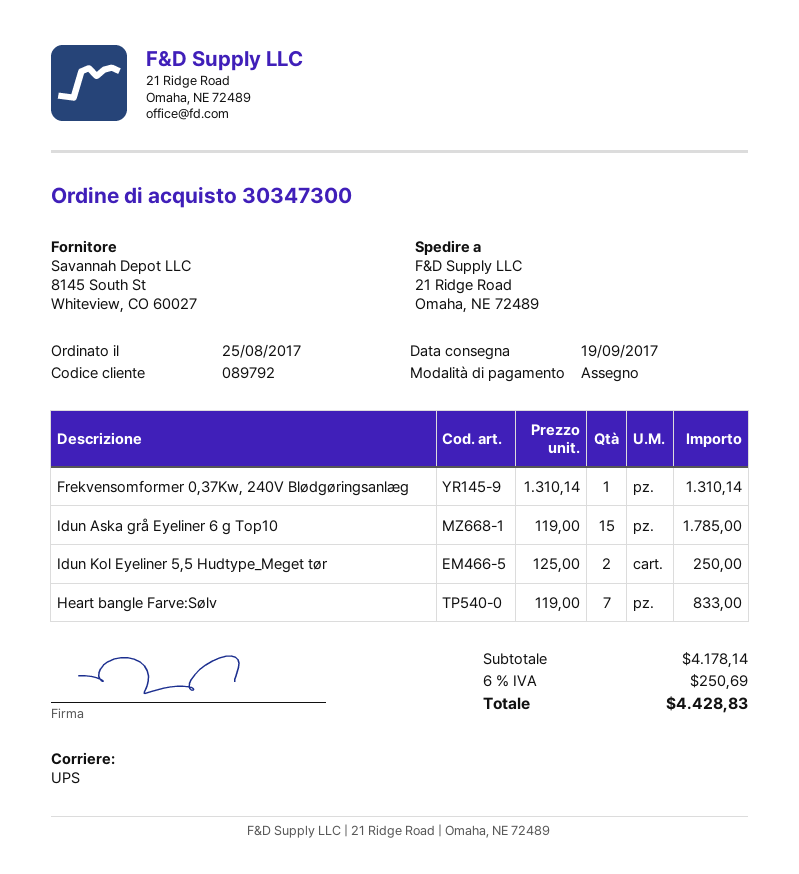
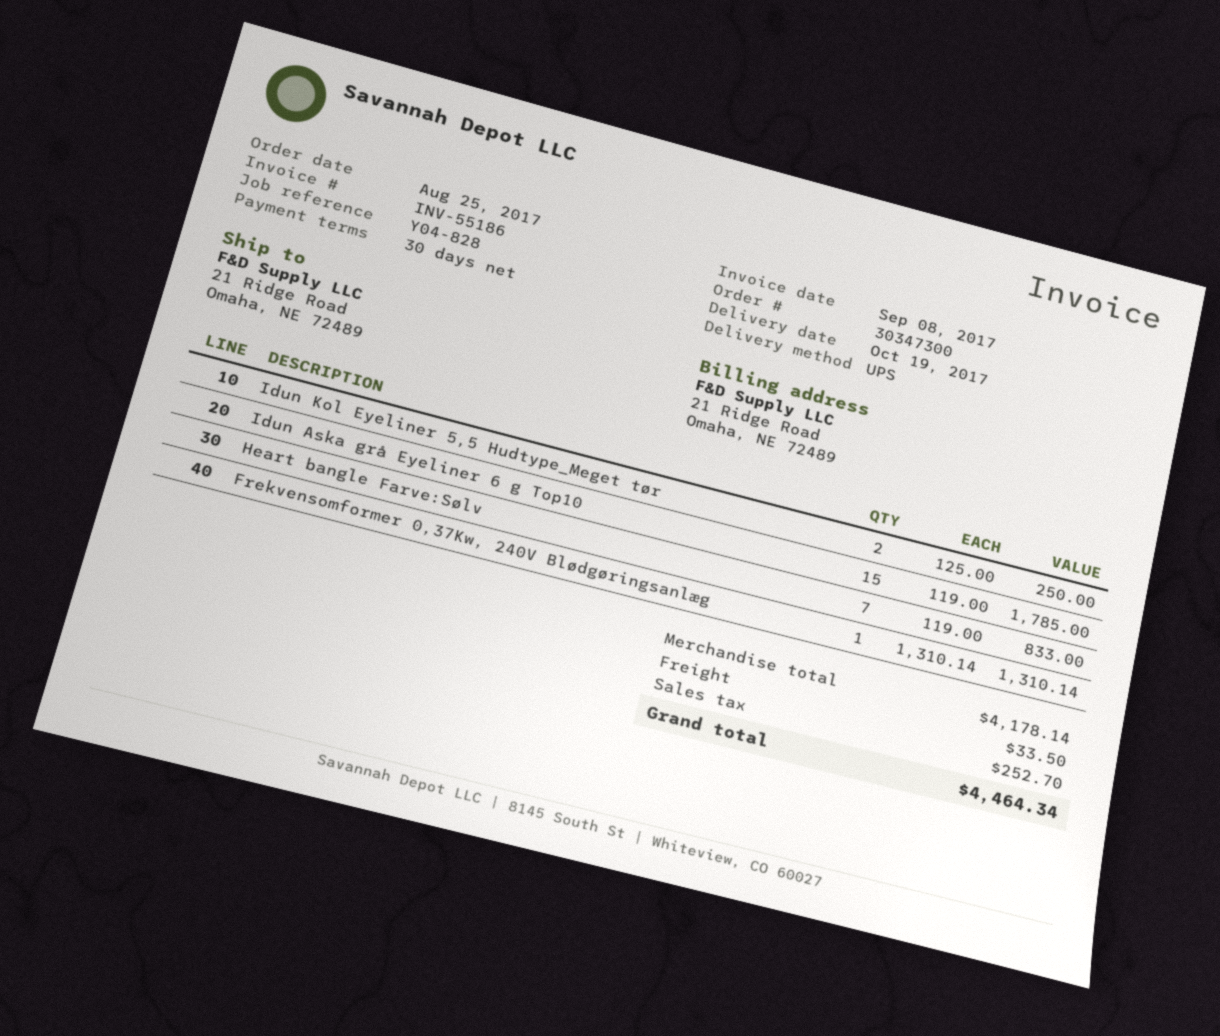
delivery date: 2017-09-19 -> 2017-10-19
shipping: none -> 33.50
tax: 250.69 -> 252.70
total: 4428.83 -> 4464.34

